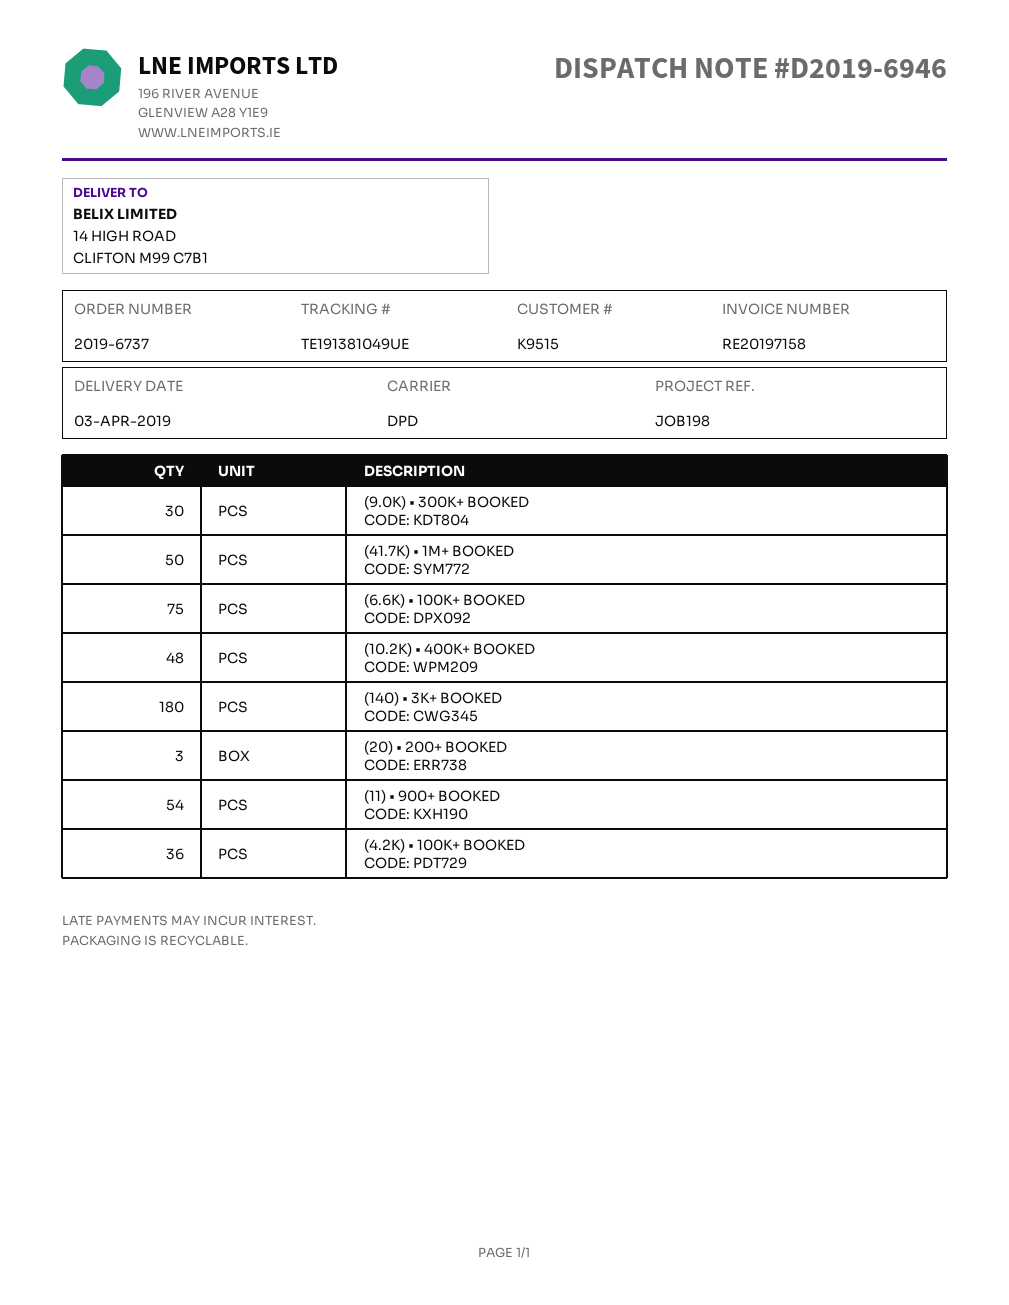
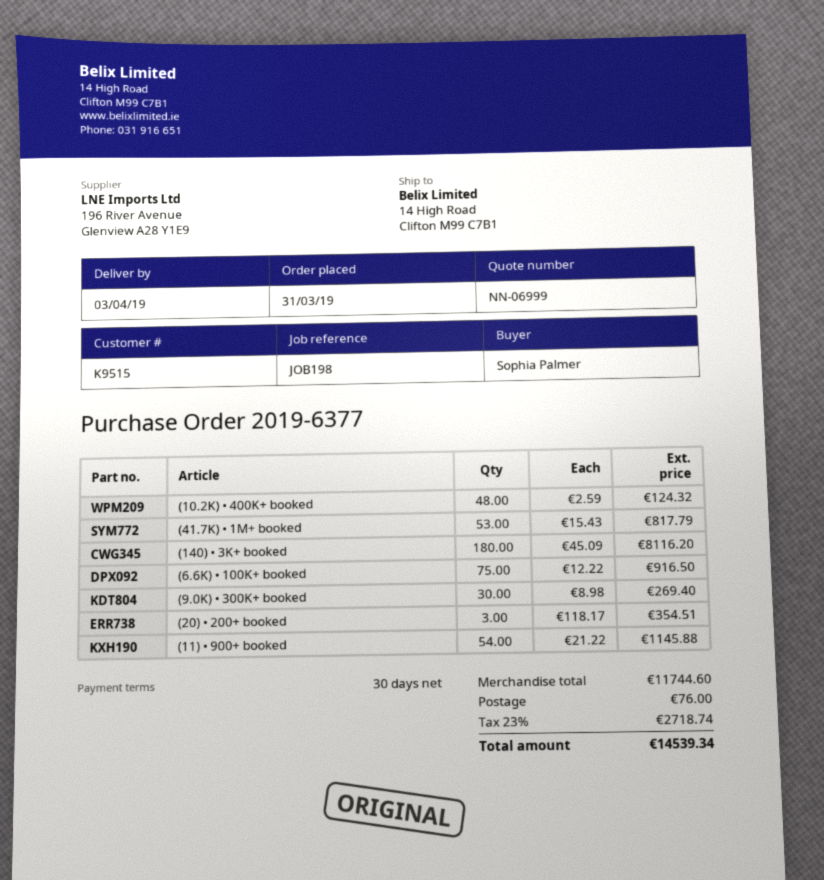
order number: 2019-6737 -> 2019-6377
(41.7K) • 1M+ BOOKED: 50 -> 53
(4.2K) • 100K+ BOOKED: 36 -> none

